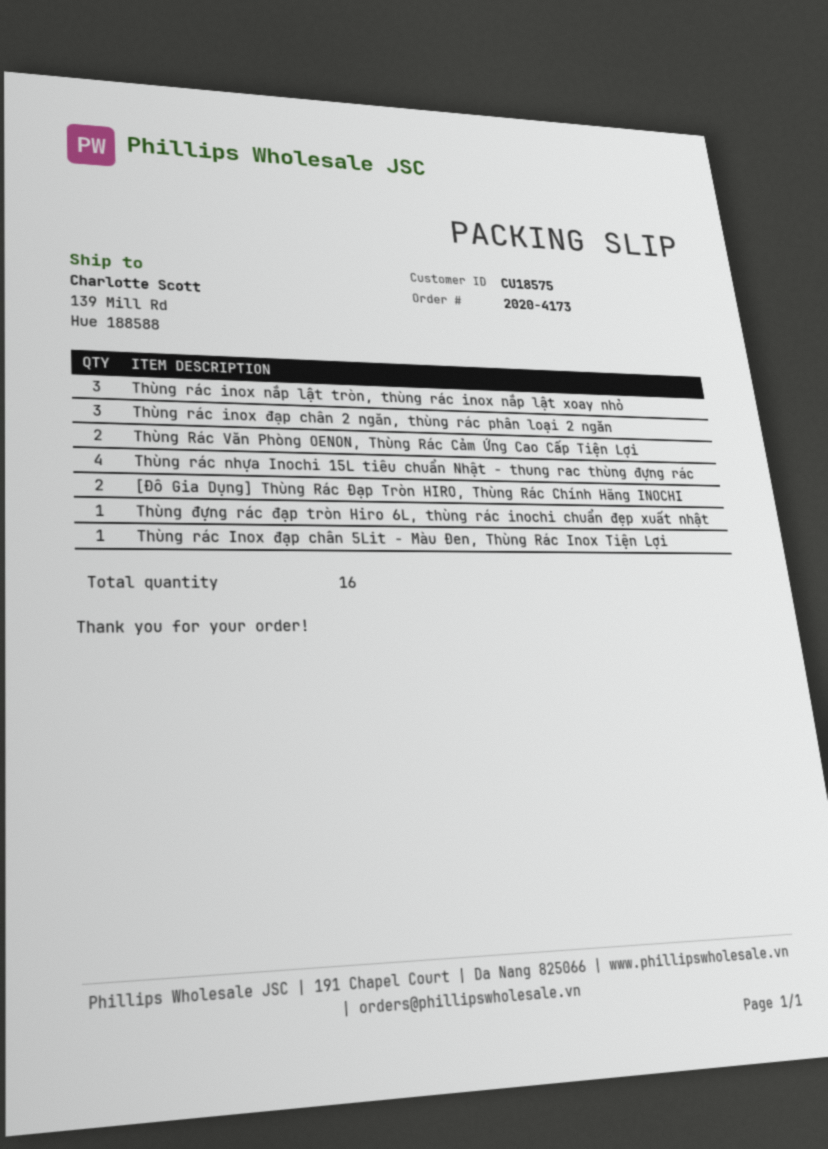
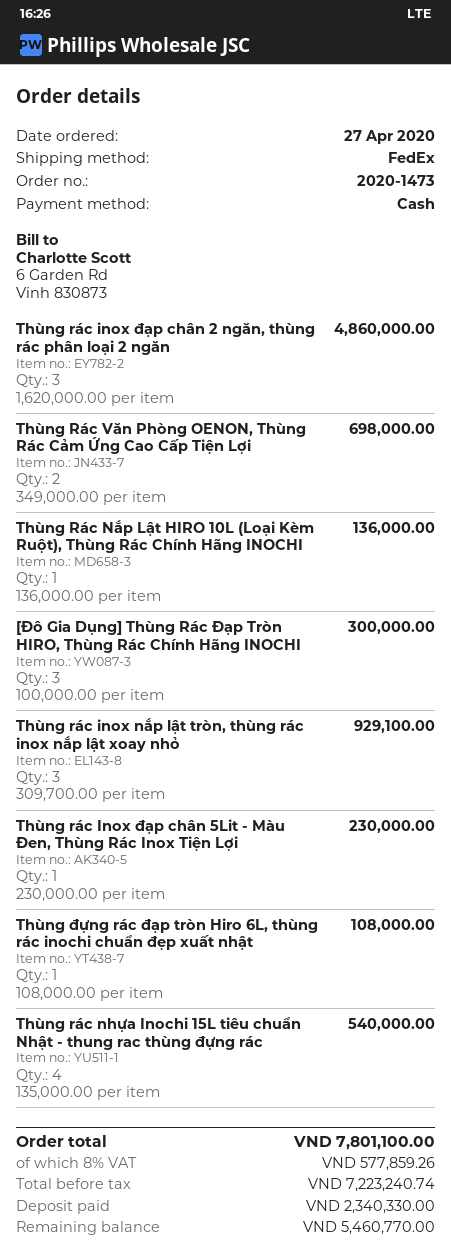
order number: 2020-4173 -> 2020-1473
[Đô Gia Dụng] Thùng Rác Đạp Tròn HIRO, Thùng Rác Chính Hãng INOCHI: 2 -> 3
Thùng Rác Nắp Lật HIRO 10L (Loại Kèm Ruột), Thùng Rác Chính Hãng INOCHI: none -> 1

